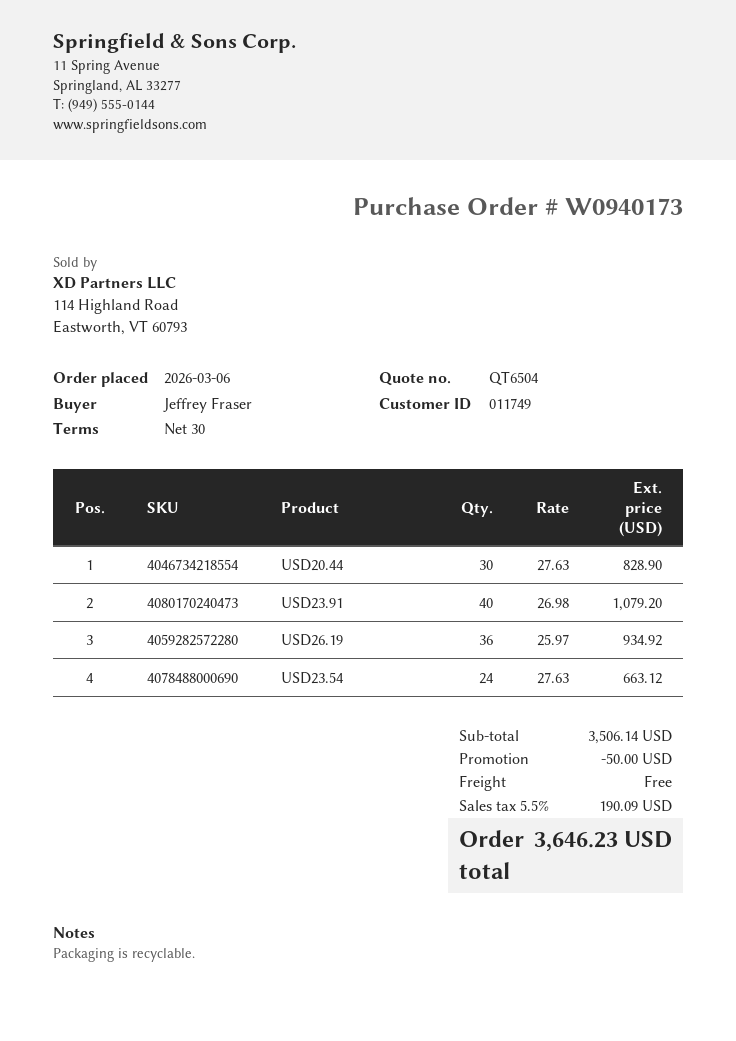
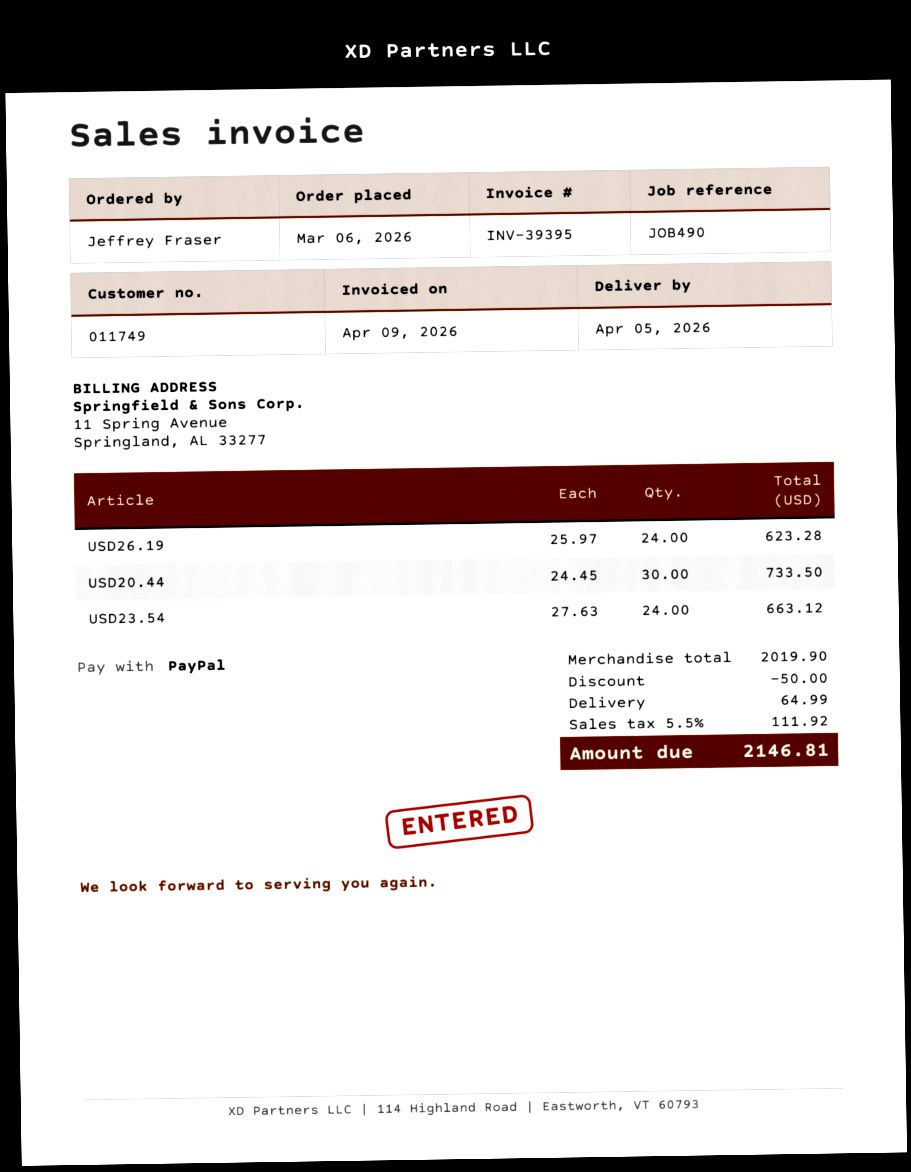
USD20.44: 30 x 27.63 = 828.90 -> 30 x 24.45 = 733.50
USD23.91: 40 x 26.98 = 1079.20 -> none
USD26.19: 36 x 25.97 = 934.92 -> 24 x 25.97 = 623.28
subtotal: 3506.14 -> 2019.90
shipping: 0.00 -> 64.99
tax: 5.5% = 190.09 -> 5.5% = 111.92
total: 3646.23 -> 2146.81

